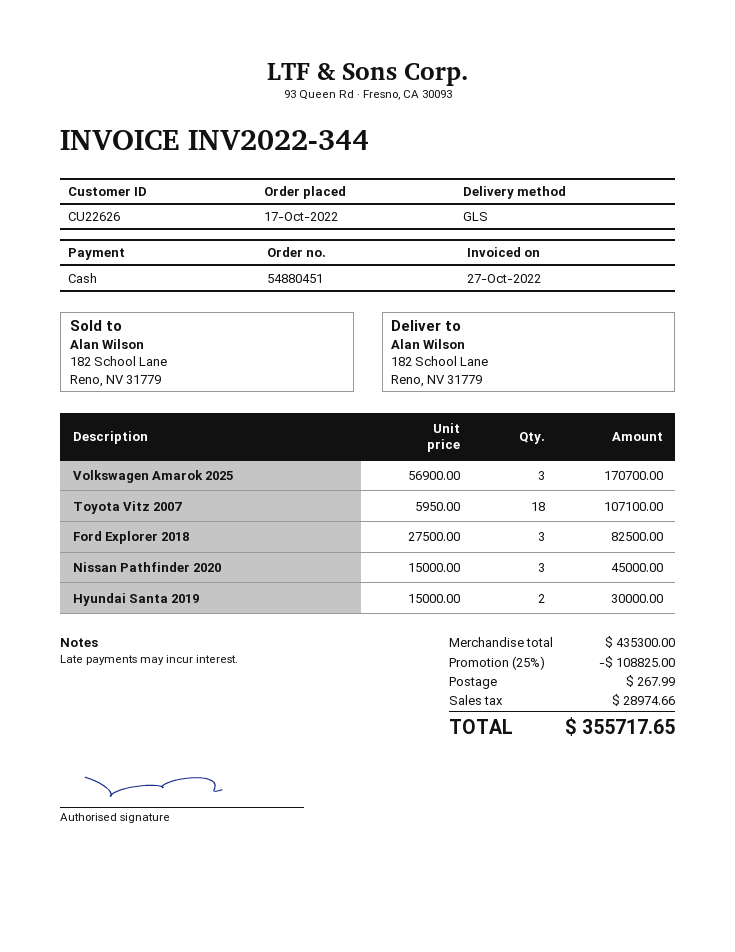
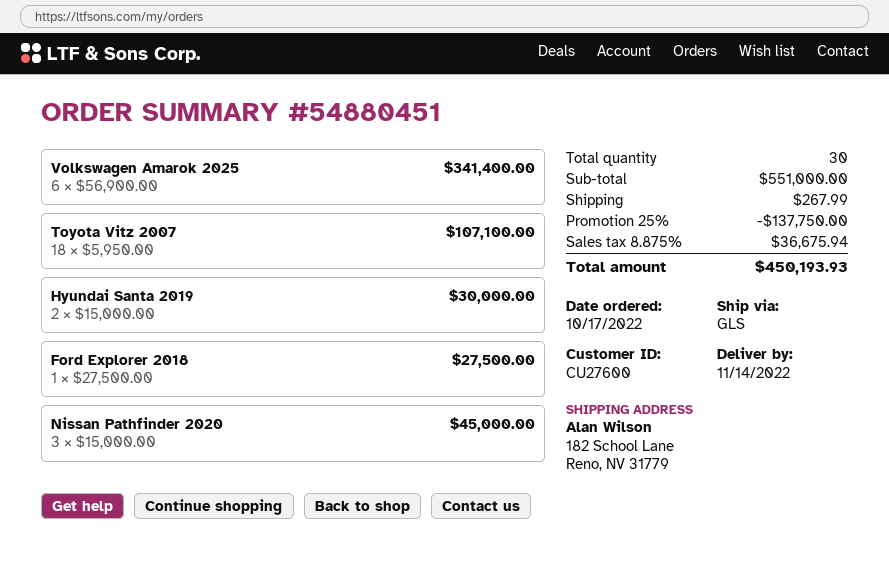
customer number: CU22626 -> CU27600
Volkswagen Amarok 2025: 3 x 56900.00 = 170700.00 -> 6 x 56900.00 = 341400.00
Ford Explorer 2018: 3 x 27500.00 = 82500.00 -> 1 x 27500.00 = 27500.00
subtotal: 435300.00 -> 551000.00
discount: 25% = 108825.00 -> 25% = 137750.00
tax: 28974.66 -> 36675.94
total: 355717.65 -> 450193.93

